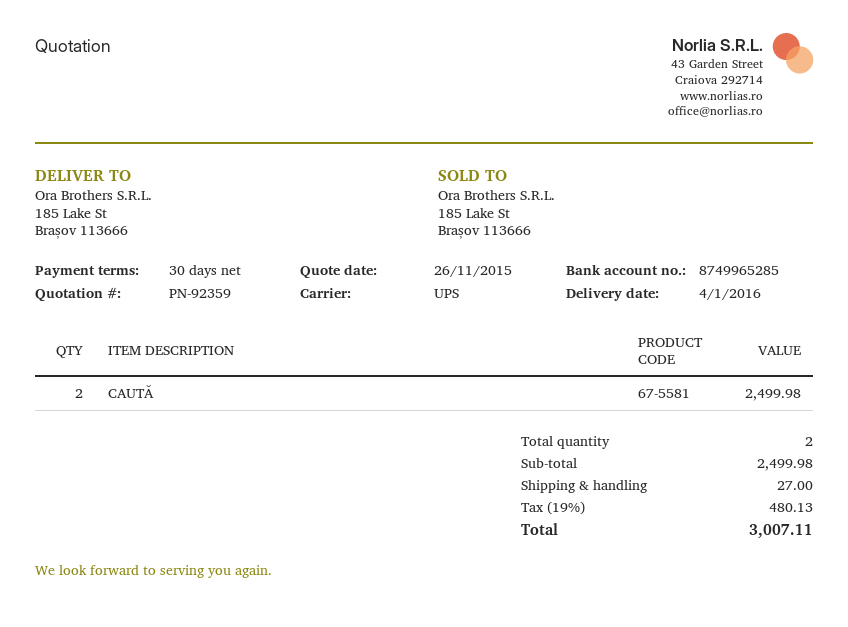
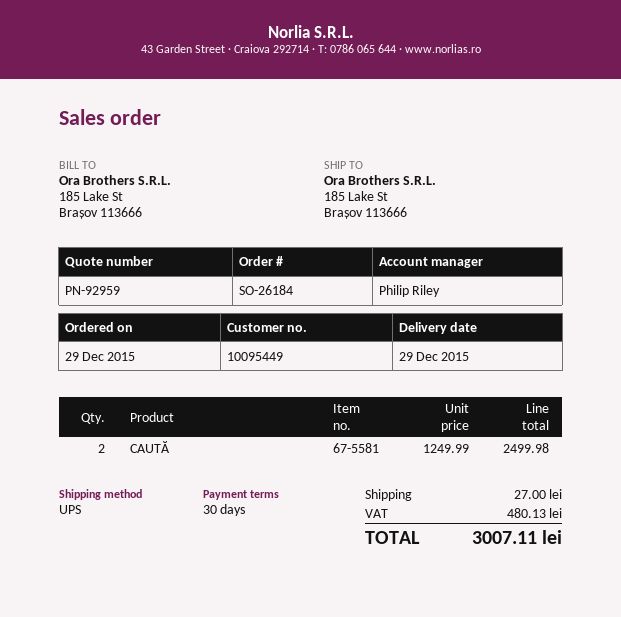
quote number: PN-92359 -> PN-92959
delivery date: 2016-01-04 -> 2015-12-29

